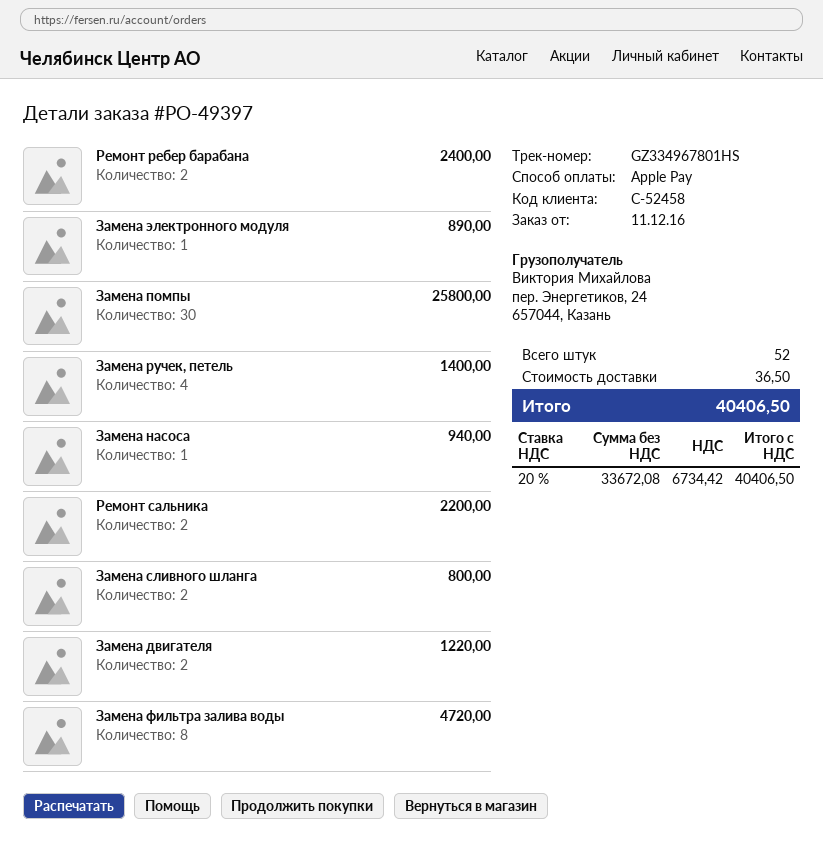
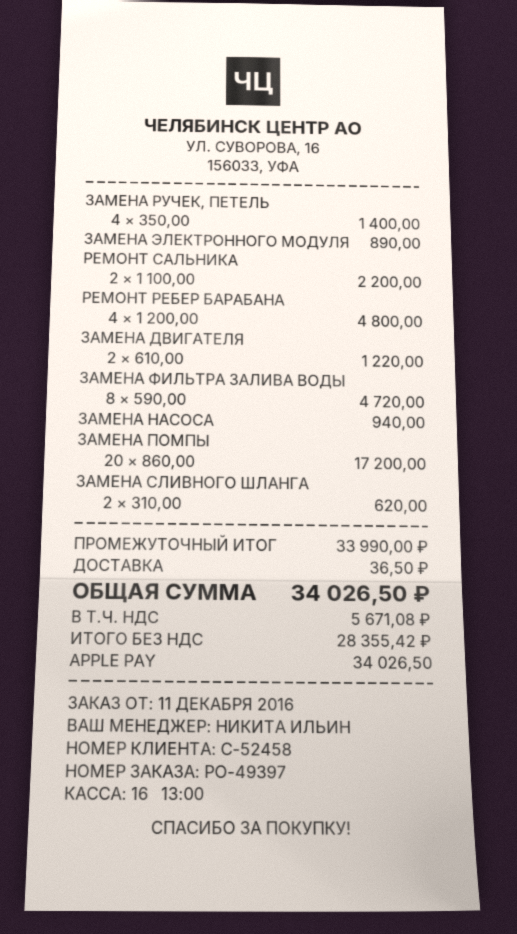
Ремонт ребер барабана: 2 for 2400.00 -> 4 for 4800.00
Замена помпы: 30 for 25800.00 -> 20 for 17200.00
Замена сливного шланга: 2 for 800.00 -> 2 for 620.00
net: 33672.08 -> 28355.42
tax: 6734.42 -> 5671.08
total: 40406.50 -> 34026.50

